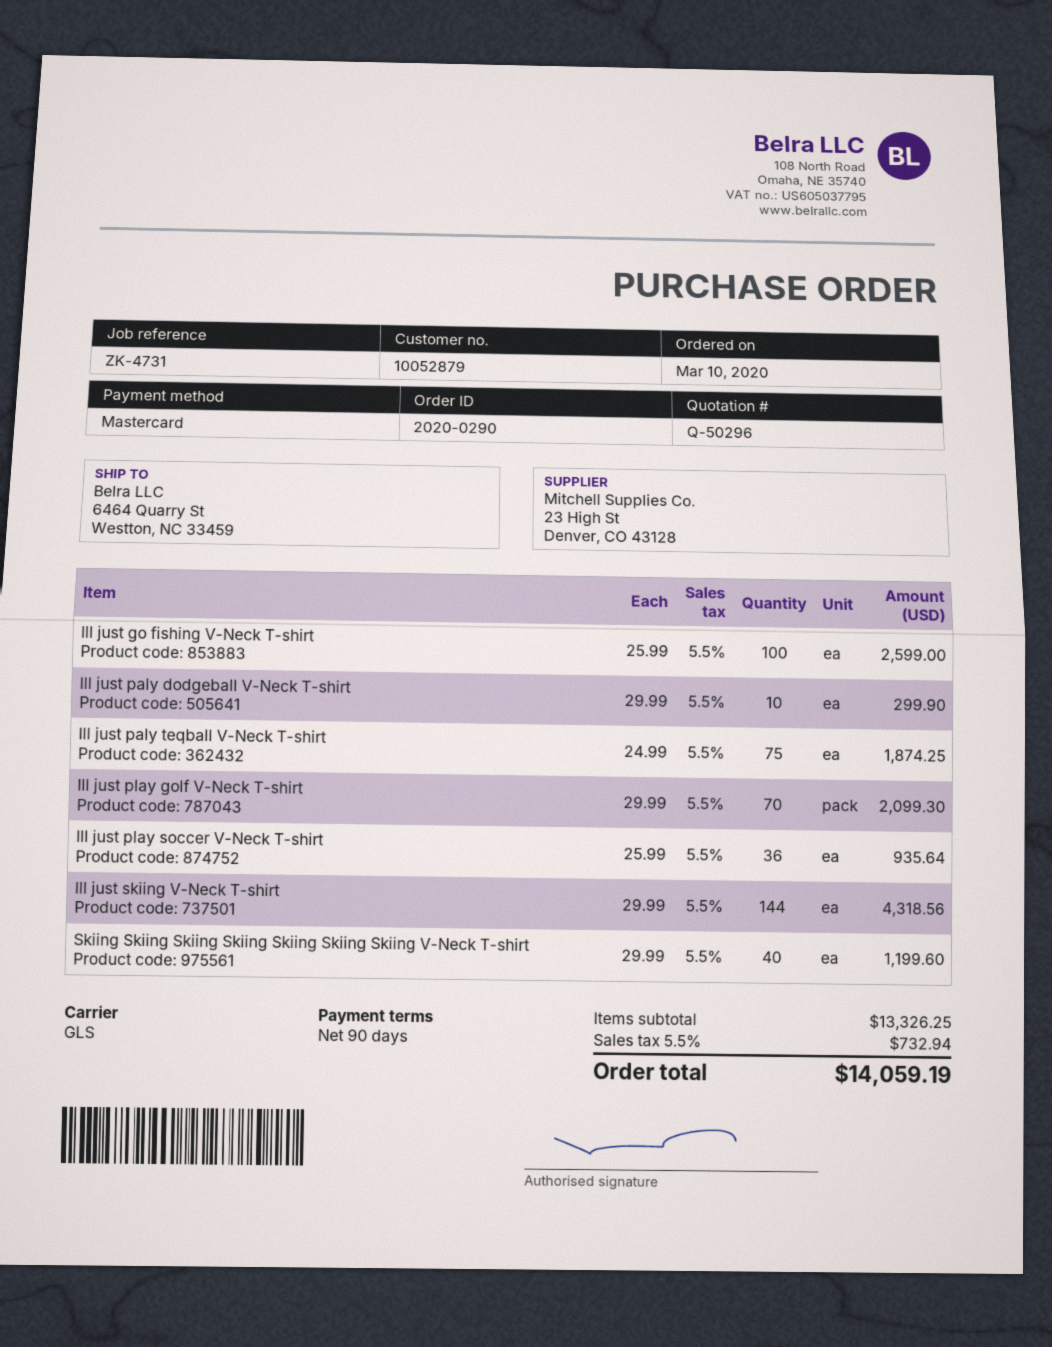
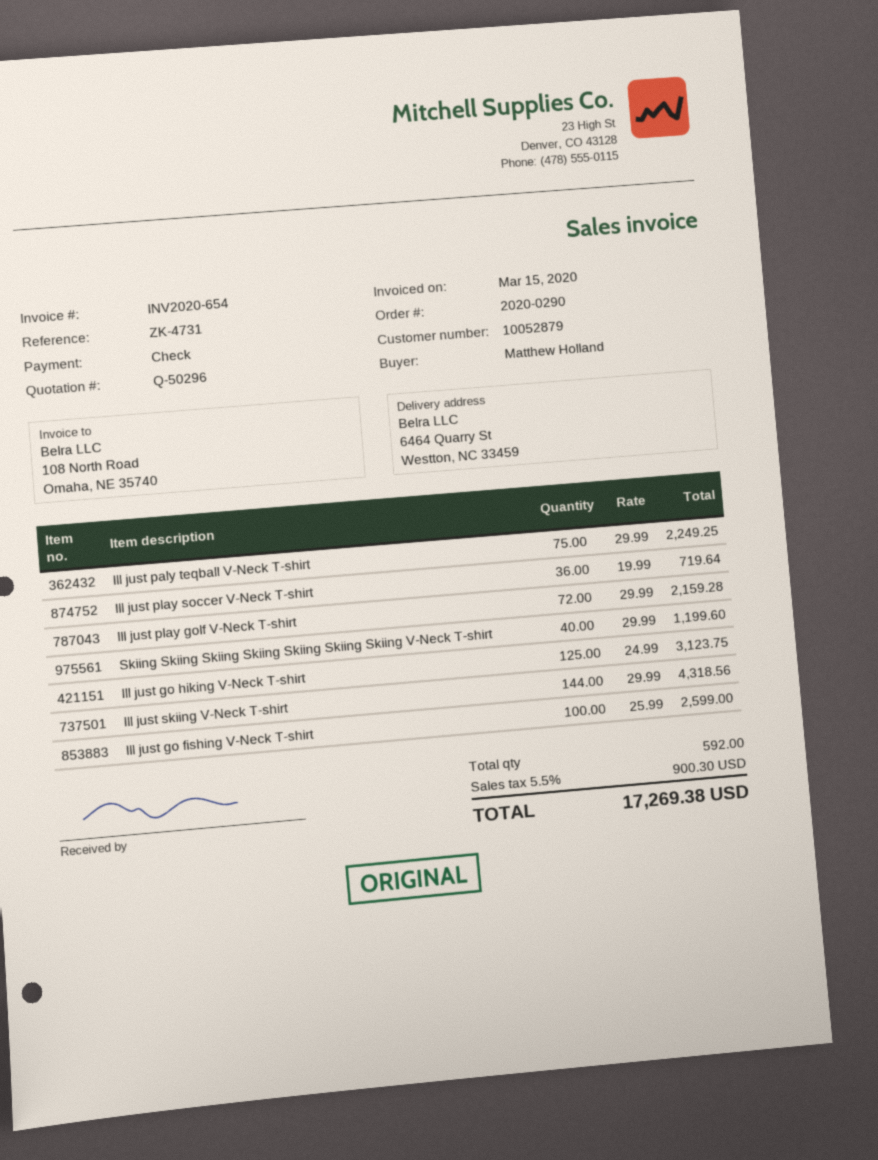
payment method: Mastercard -> cheque
Ill just paly dodgeball V-Neck T-shirt: 10 x 29.99 = 299.90 -> none
Ill just paly teqball V-Neck T-shirt: 75 x 24.99 = 1874.25 -> 75 x 29.99 = 2249.25
Ill just play golf V-Neck T-shirt: 70 x 29.99 = 2099.30 -> 72 x 29.99 = 2159.28
Ill just play soccer V-Neck T-shirt: 36 x 25.99 = 935.64 -> 36 x 19.99 = 719.64
Ill just go hiking V-Neck T-shirt: none -> 125 x 24.99 = 3123.75
tax: 5.5% = 732.94 -> 5.5% = 900.30
total: 14059.19 -> 17269.38

